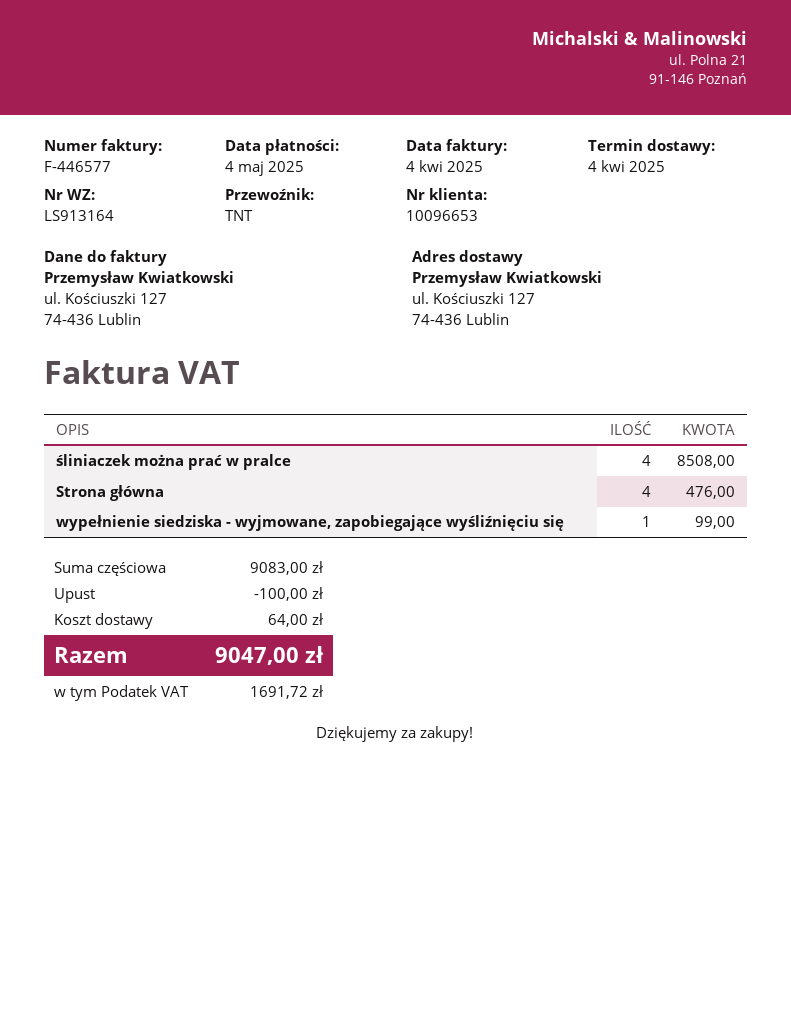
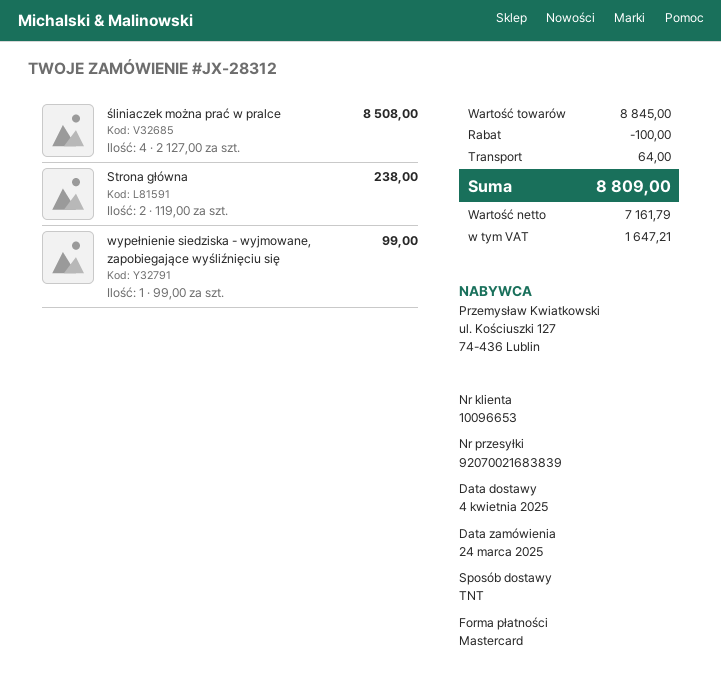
Strona główna: 4 for 476.00 -> 2 for 238.00
subtotal: 9083.00 -> 8845.00
tax: 1691.72 -> 1647.21
total: 9047.00 -> 8809.00

